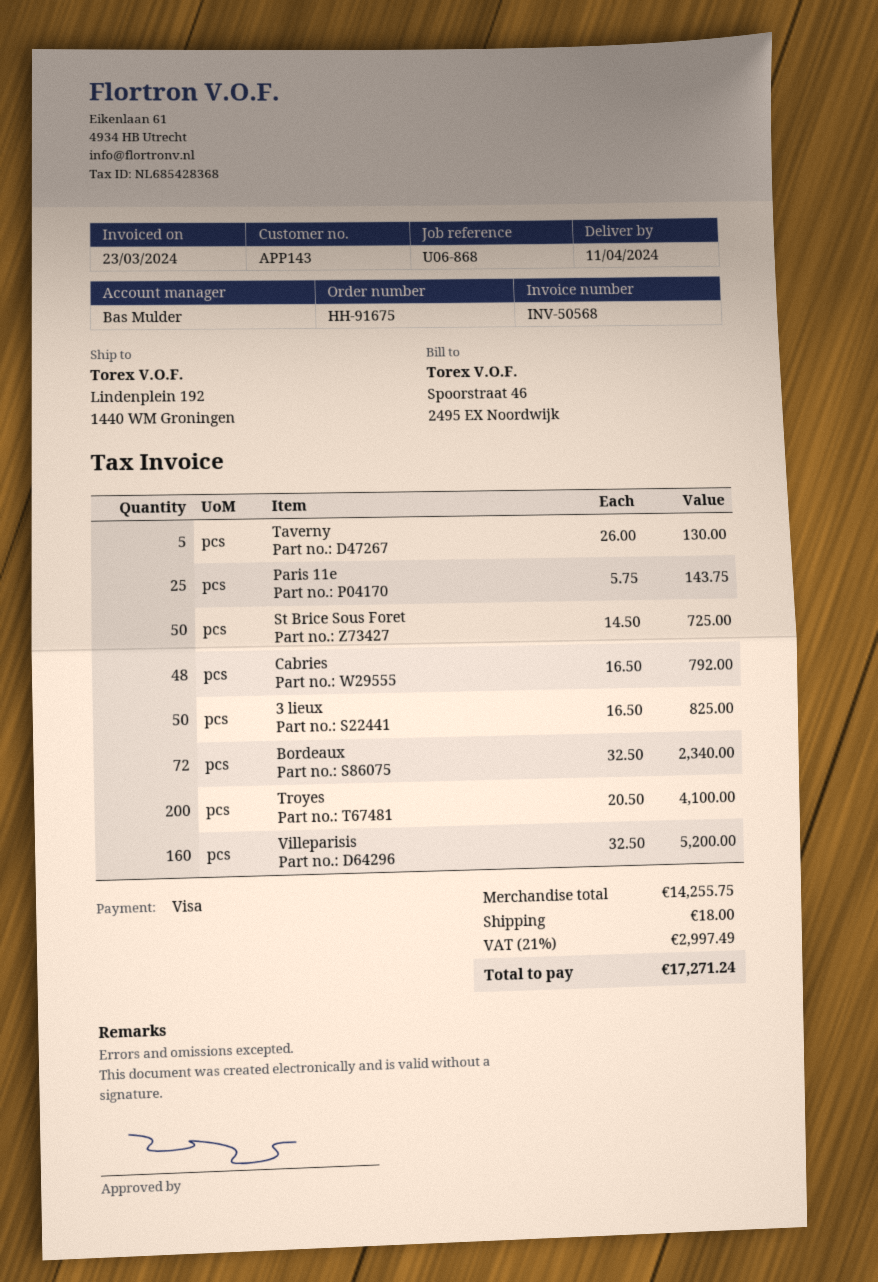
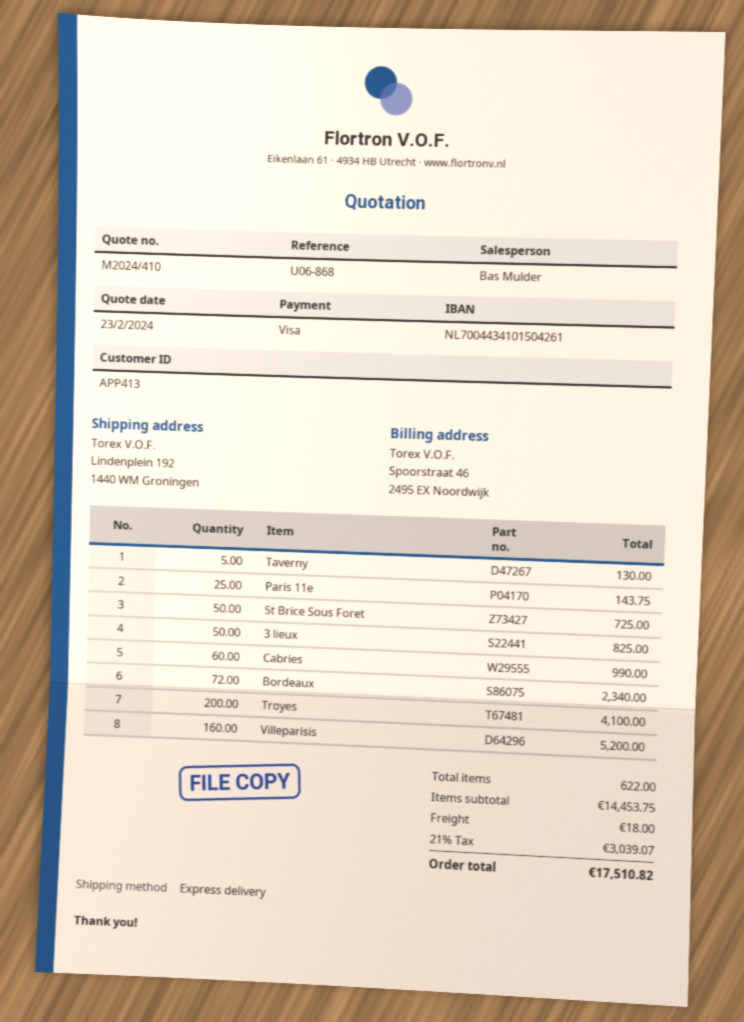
customer number: APP143 -> APP413
Cabries: 48 for 792.00 -> 60 for 990.00
subtotal: 14255.75 -> 14453.75
tax: 21% = 2997.49 -> 21% = 3039.07
total: 17271.24 -> 17510.82

